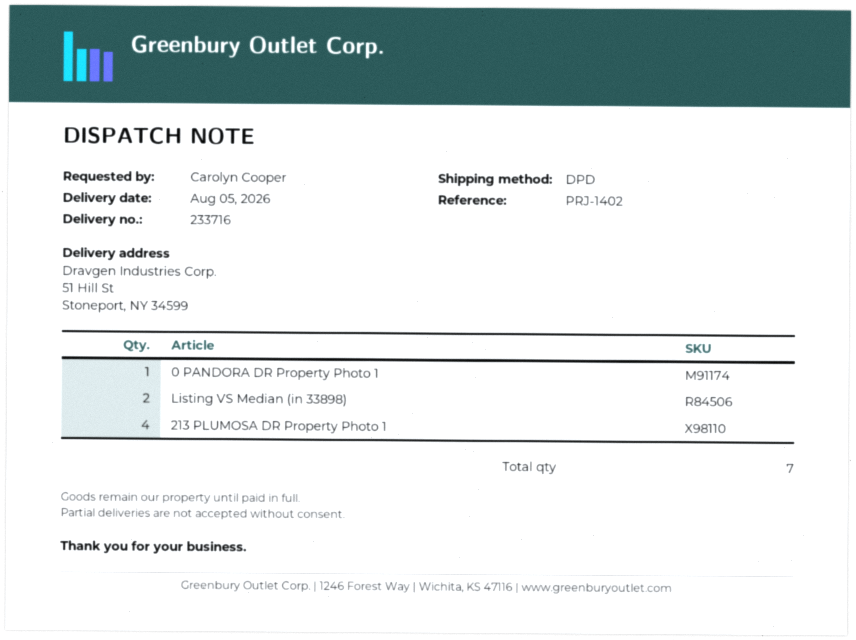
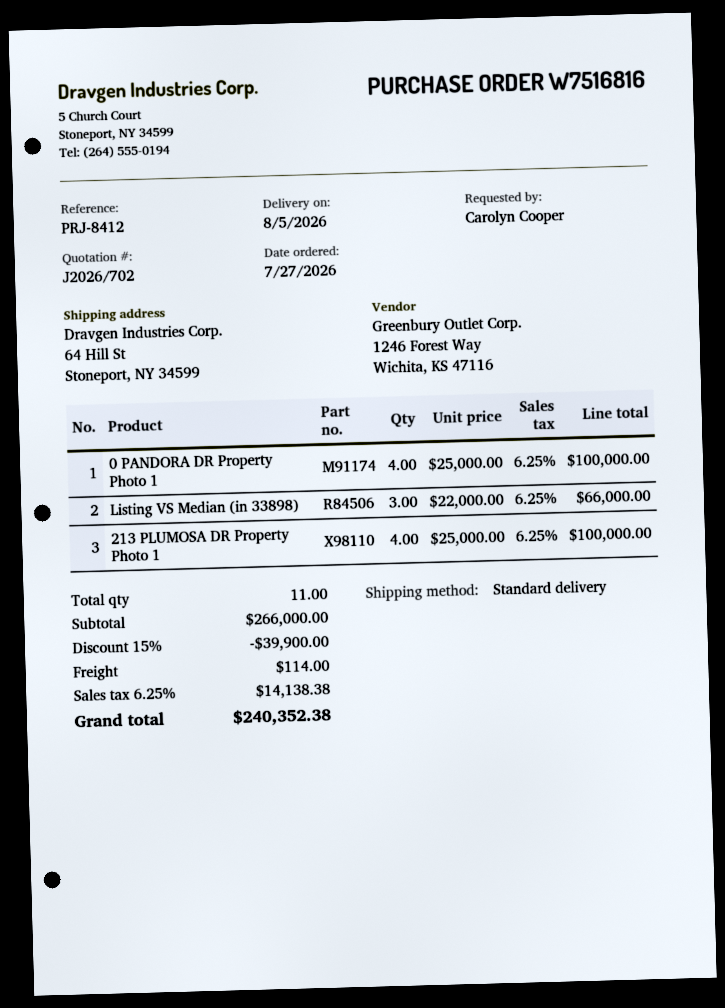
reference: PRJ-1402 -> PRJ-8412
shipping method: DPD -> standard
ship to: 51 Hill St, Stoneport, NY 34599 -> 64 Hill St, Stoneport, NY 34599
0 PANDORA DR Property Photo 1: 1 -> 4
Listing VS Median (in 33898): 2 -> 3
total quantity: 7 -> 11

